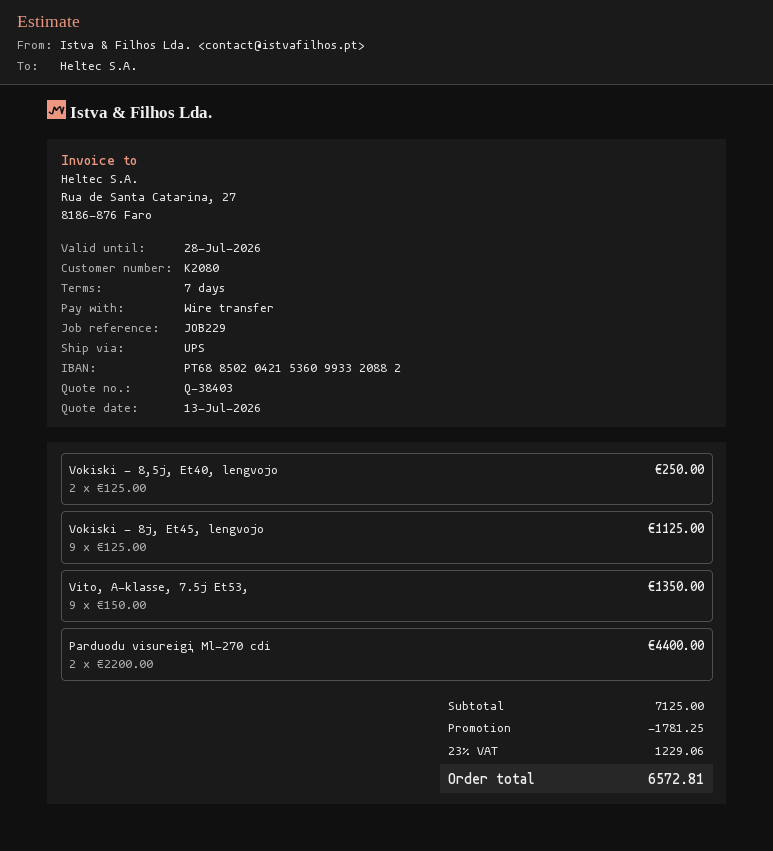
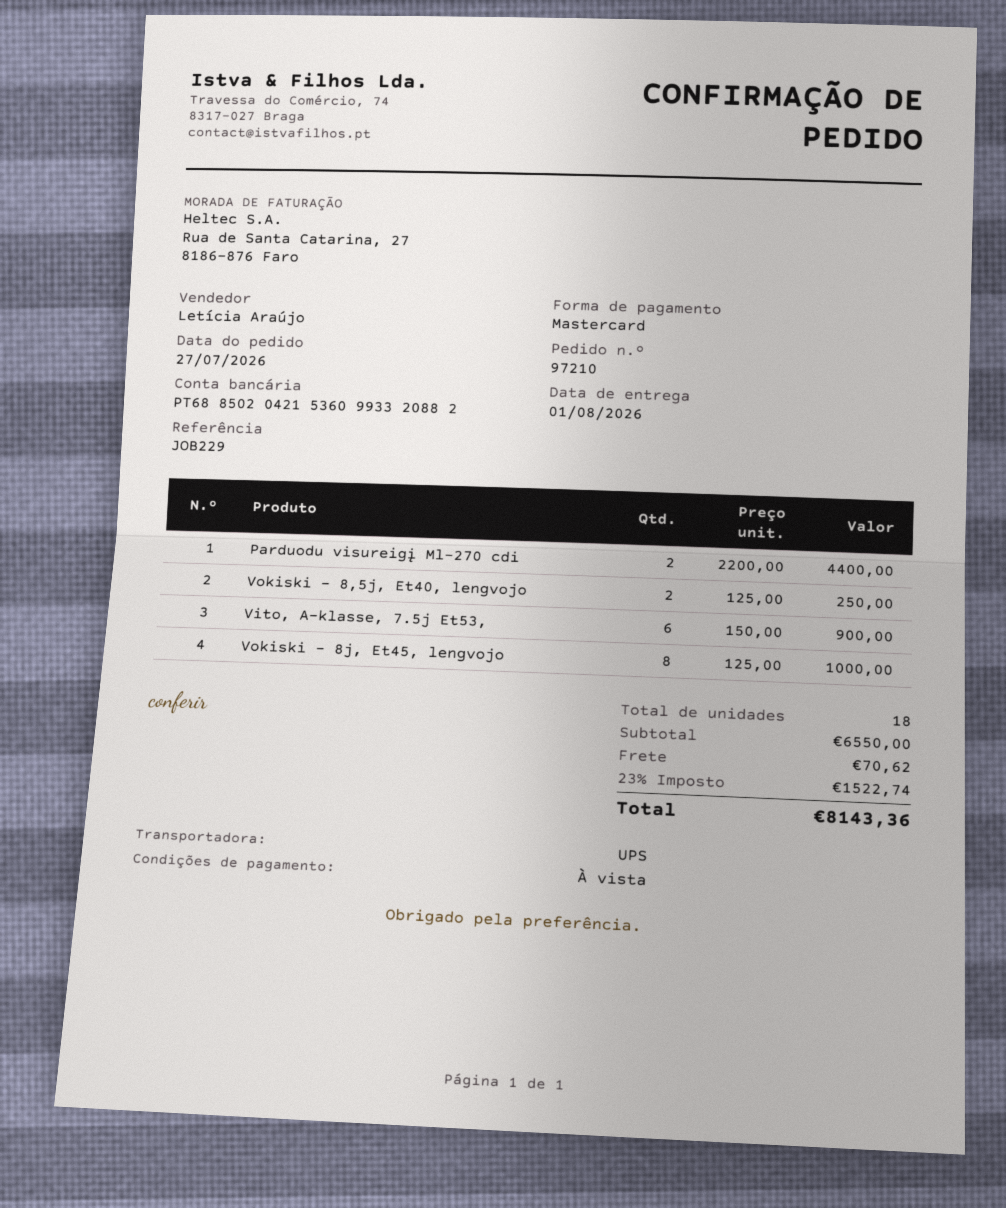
payment terms: 7 days -> on receipt
payment method: bank transfer -> Mastercard
Vokiski - 8j, Et45, lengvojo: 9 x 125.00 = 1125.00 -> 8 x 125.00 = 1000.00
Vito, A-klasse, 7.5j Et53,: 9 x 150.00 = 1350.00 -> 6 x 150.00 = 900.00
subtotal: 7125.00 -> 6550.00
discount: 1781.25 -> none
shipping: none -> 70.62
tax: 23% = 1229.06 -> 23% = 1522.74
total: 6572.81 -> 8143.36

